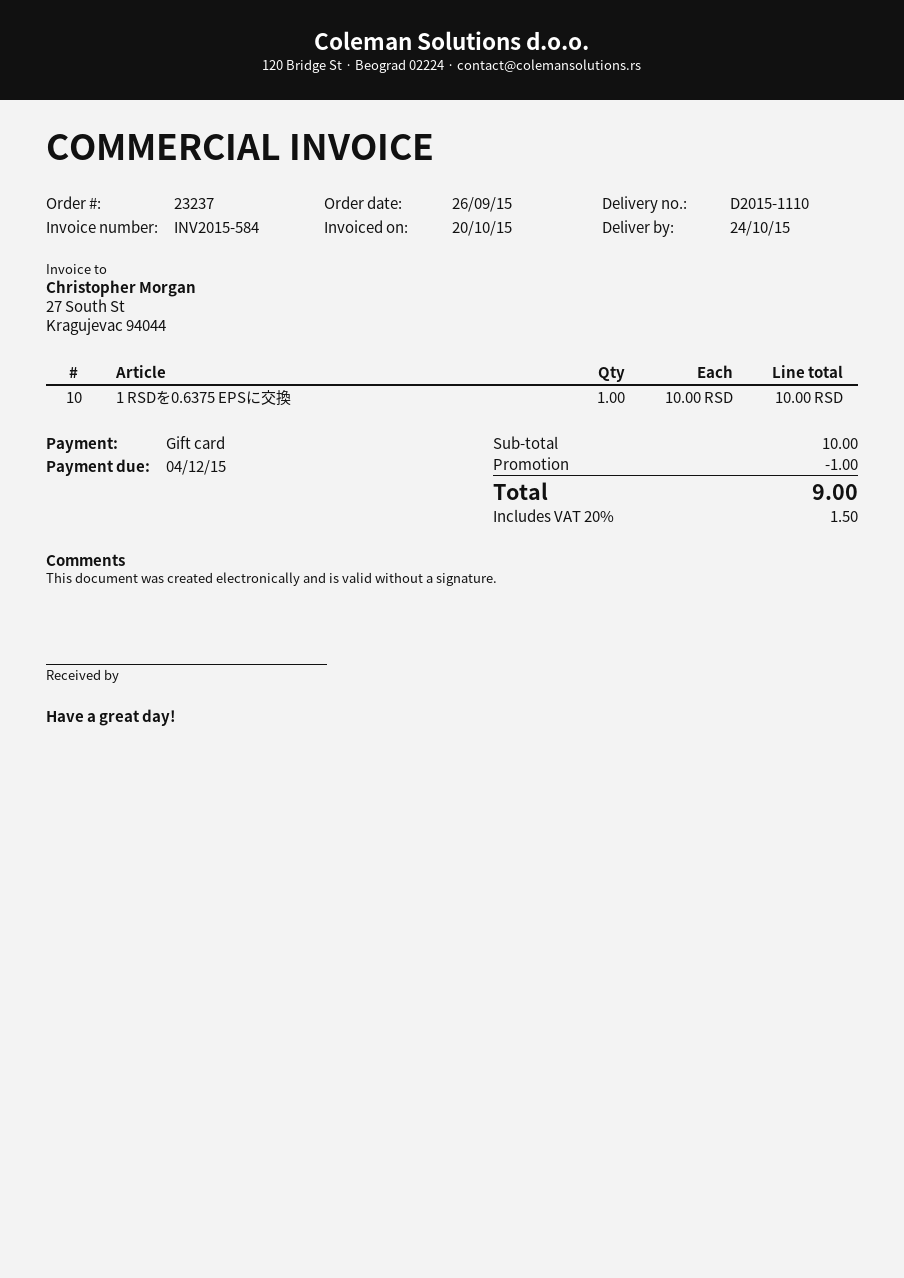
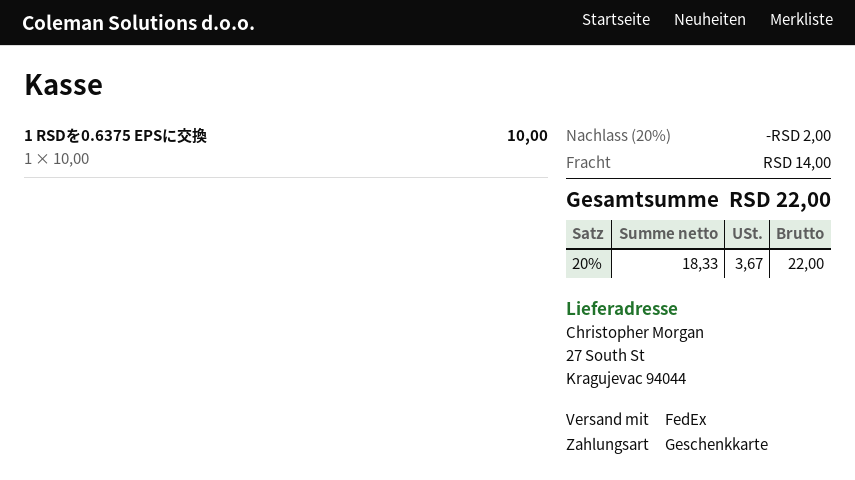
discount: 1.00 -> 2.00
shipping: none -> 14.00
tax: 20% = 1.50 -> 20% = 3.67
total: 9.00 -> 22.00

